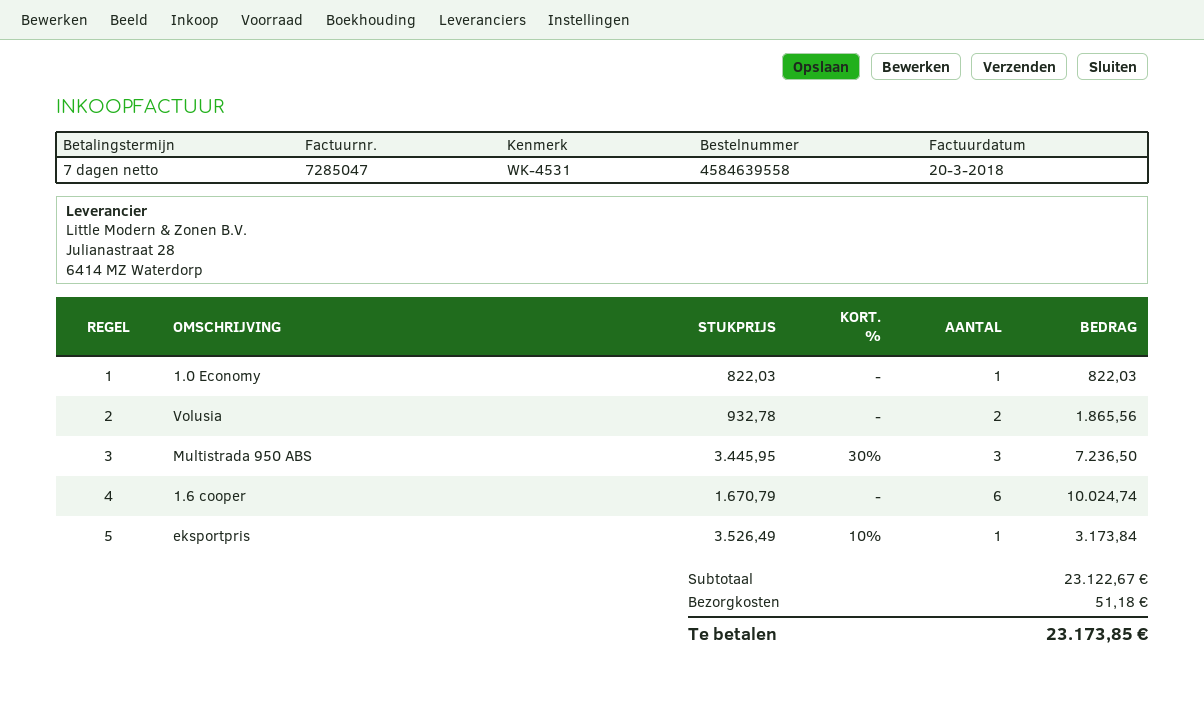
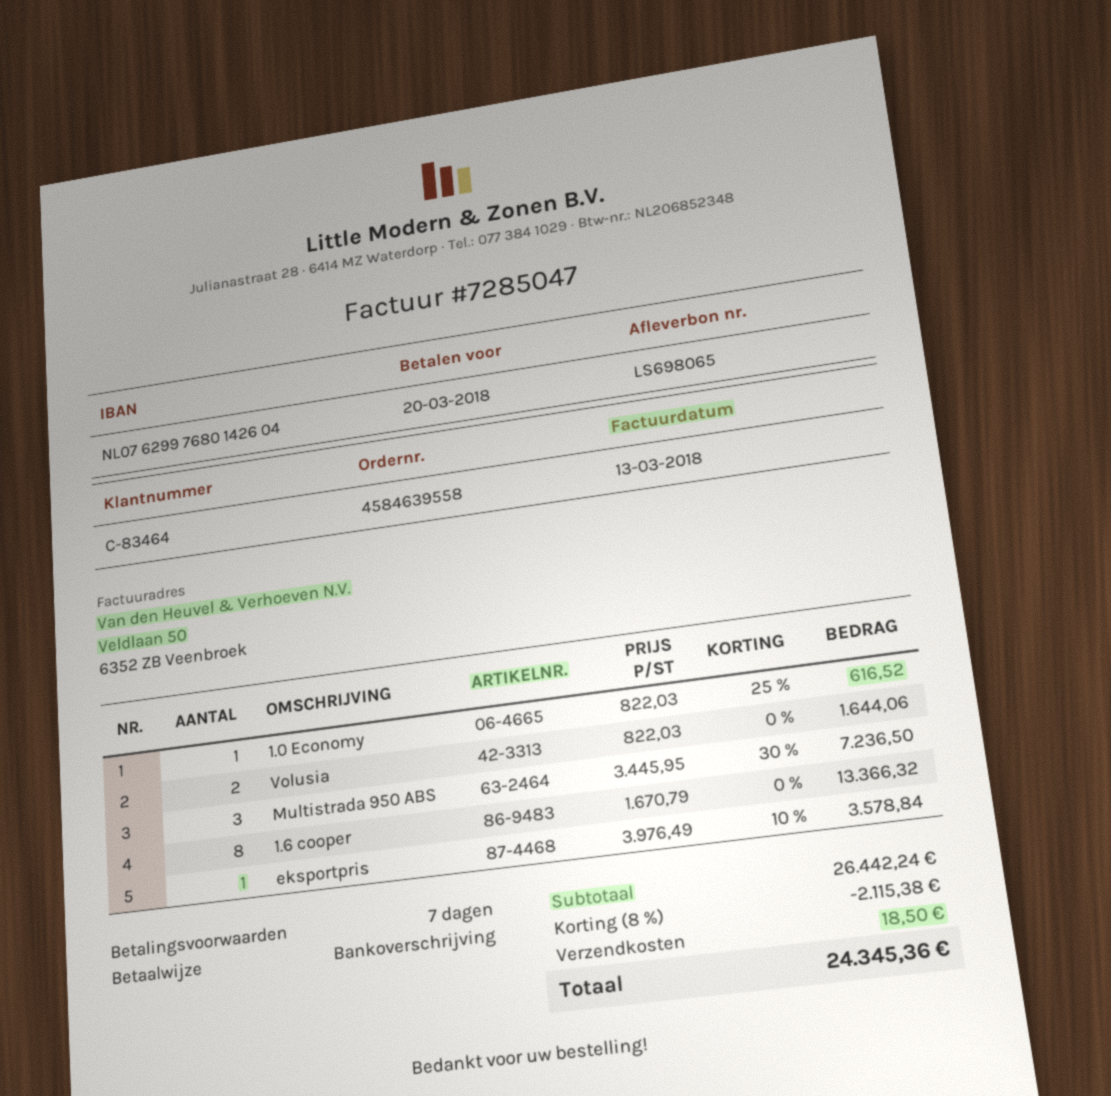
invoice date: 2018-03-20 -> 2018-03-13
1.0 Economy: 1 x 822.03 = 822.03 -> 1 x 822.03 - 25% = 616.52
Volusia: 2 x 932.78 = 1865.56 -> 2 x 822.03 = 1644.06
1.6 cooper: 6 x 1670.79 = 10024.74 -> 8 x 1670.79 = 13366.32
eksportpris: 1 x 3526.49 - 10% = 3173.84 -> 1 x 3976.49 - 10% = 3578.84
subtotal: 23122.67 -> 26442.24
discount: none -> 8% = 2115.38
shipping: 51.18 -> 18.50
total: 23173.85 -> 24345.36

